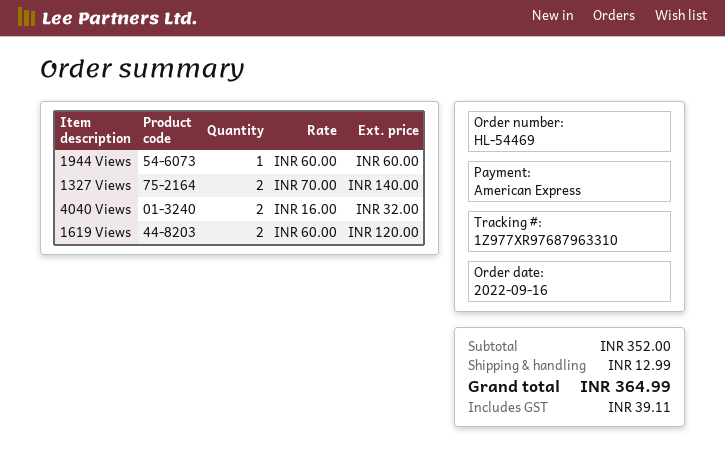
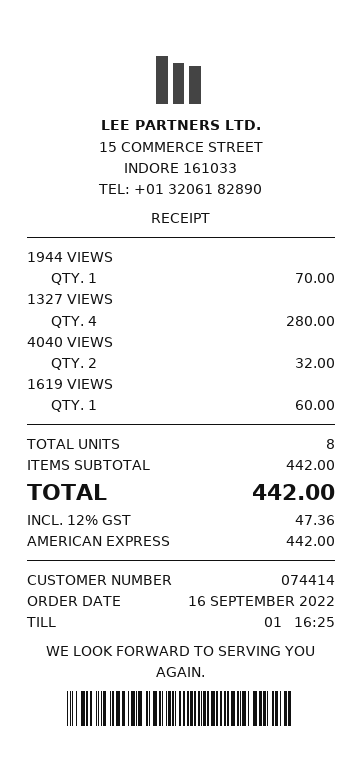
1944 Views: 1 for 60.00 -> 1 for 70.00
1327 Views: 2 for 140.00 -> 4 for 280.00
1619 Views: 2 for 120.00 -> 1 for 60.00
subtotal: 352.00 -> 442.00
shipping: 12.99 -> none
tax: 39.11 -> 47.36
total: 364.99 -> 442.00

